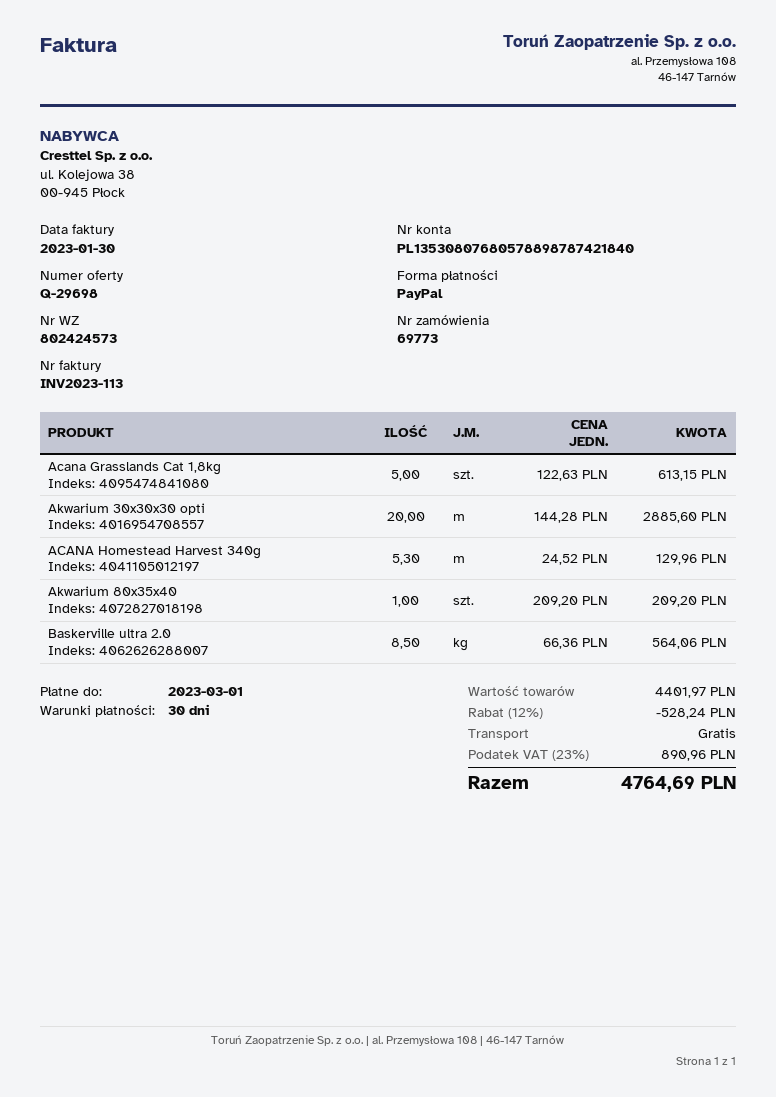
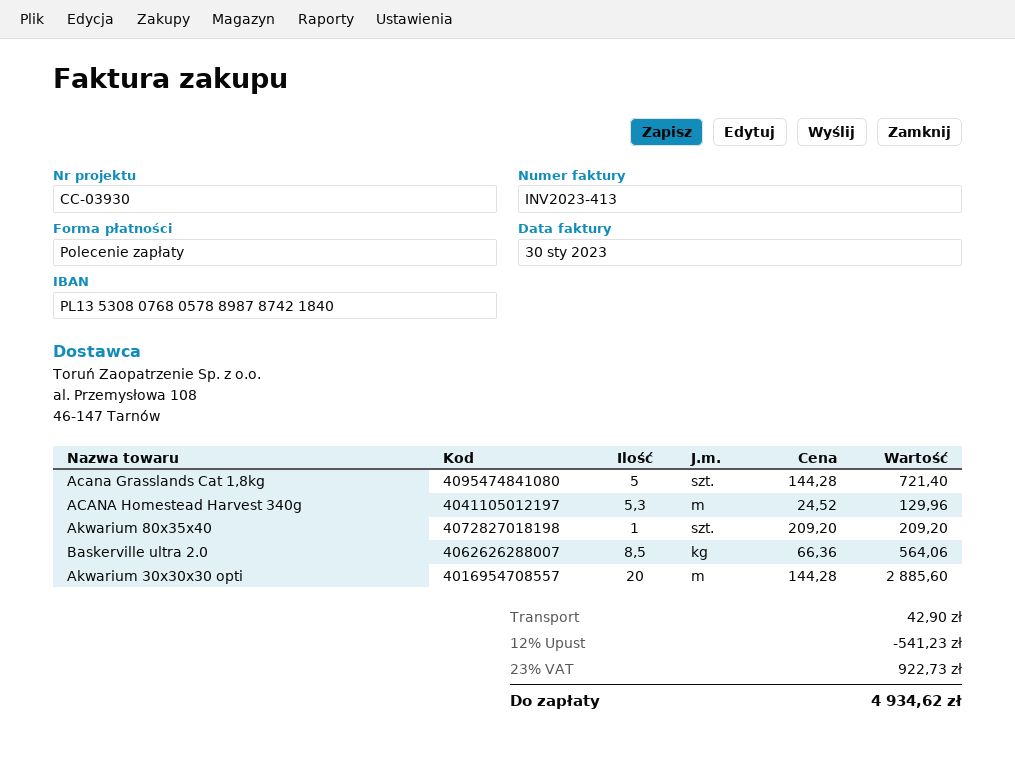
invoice number: INV2023-113 -> INV2023-413
payment method: PayPal -> direct debit
Acana Grasslands Cat 1,8kg: 5 x 122.63 = 613.15 -> 5 x 144.28 = 721.40
discount: 12% = 528.24 -> 12% = 541.23
shipping: 0.00 -> 42.90
tax: 23% = 890.96 -> 23% = 922.73
total: 4764.69 -> 4934.62

